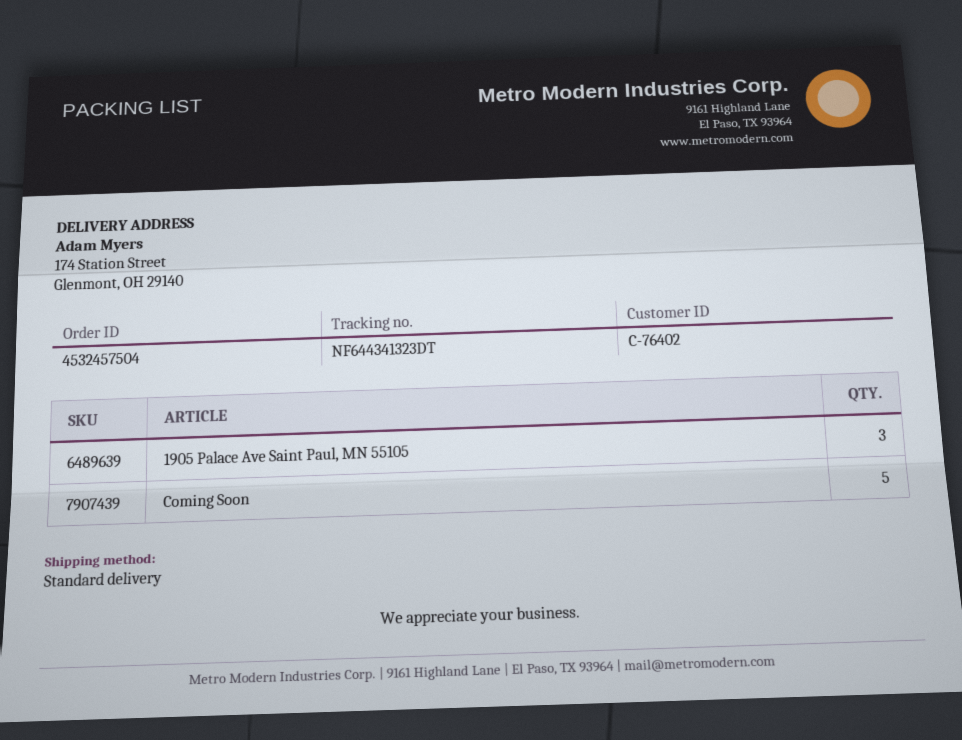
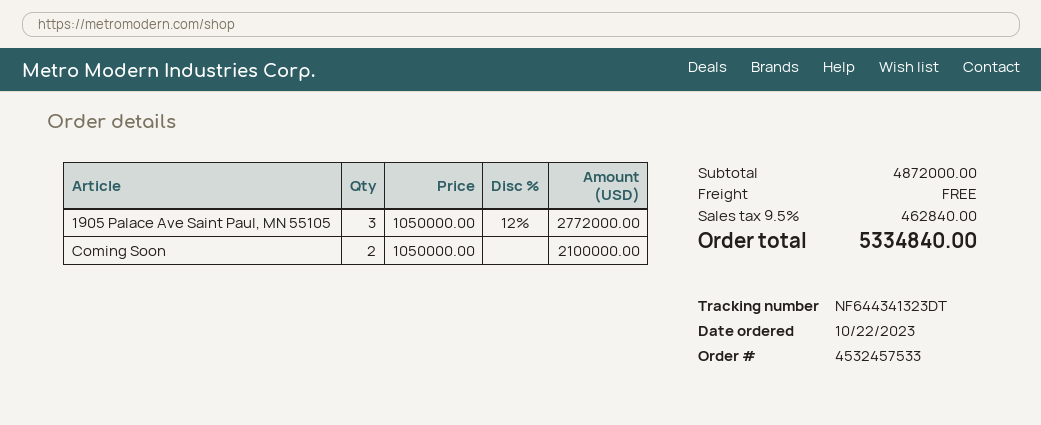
order number: 4532457504 -> 4532457533
Coming Soon: 5 -> 2

